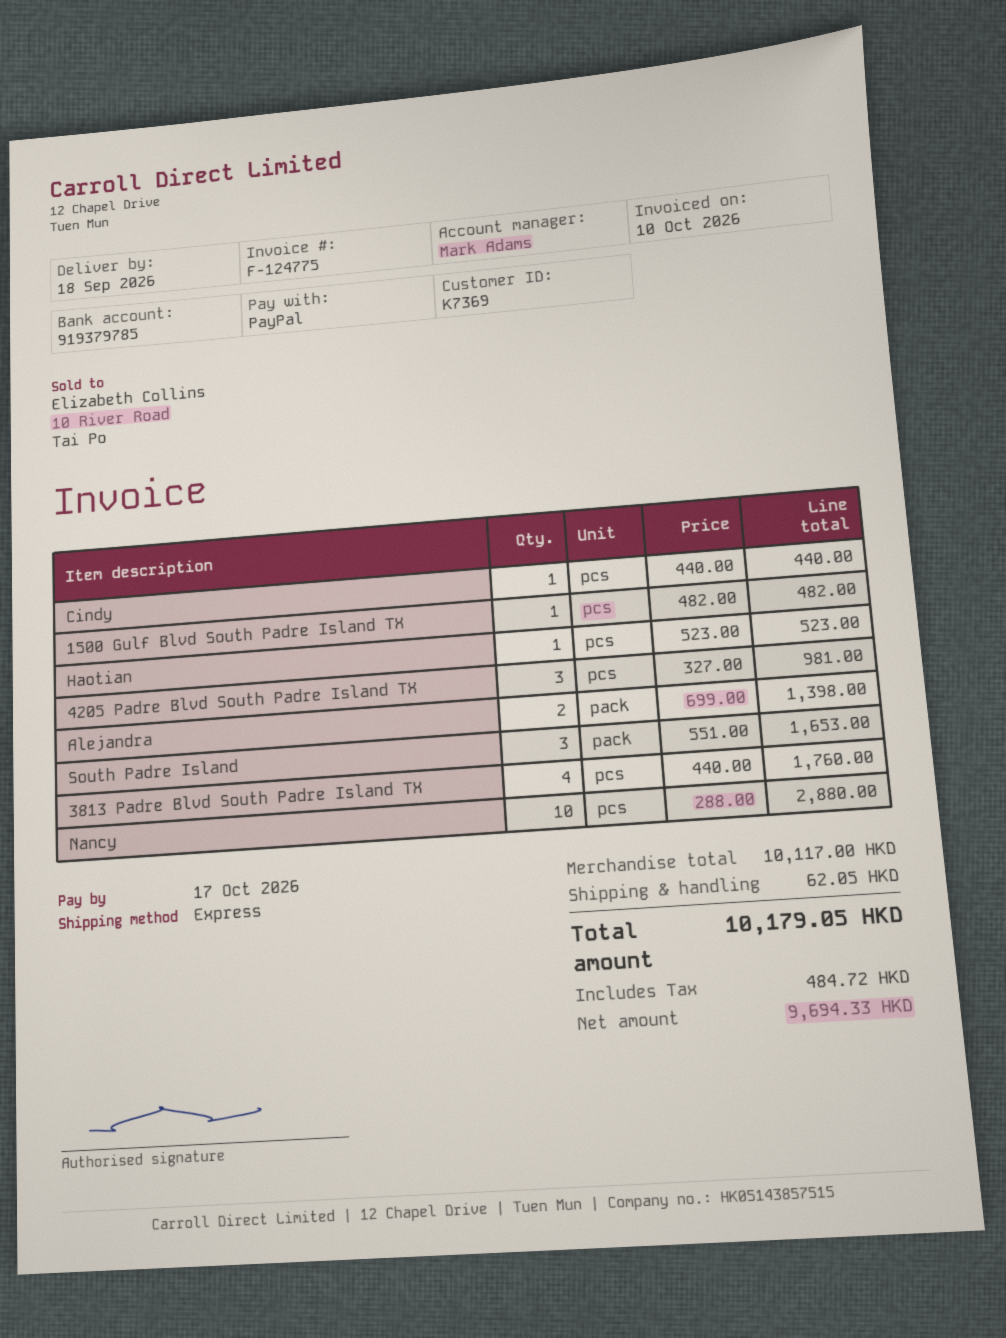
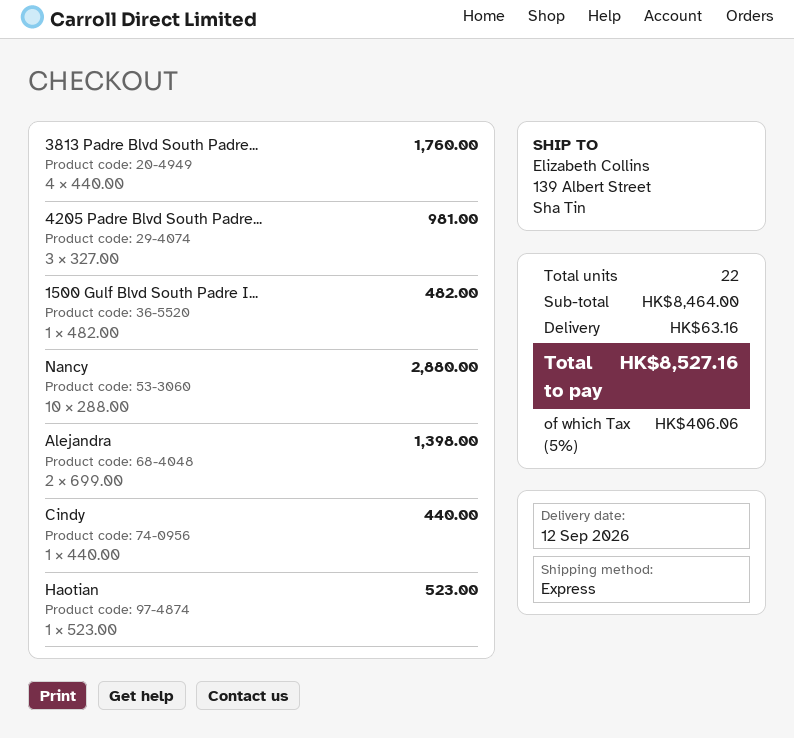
delivery date: 2026-09-18 -> 2026-09-12
South Padre Island: 3 x 551.00 = 1653.00 -> none
subtotal: 10117.00 -> 8464.00
shipping: 62.05 -> 63.16
tax: 484.72 -> 406.06
total: 10179.05 -> 8527.16

